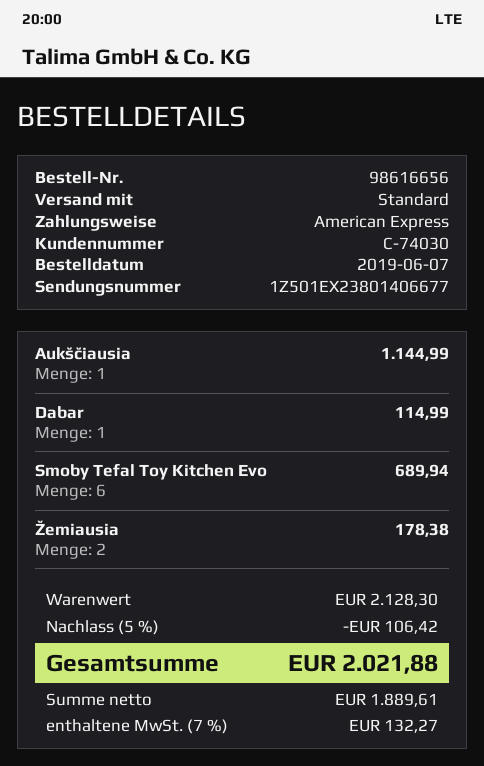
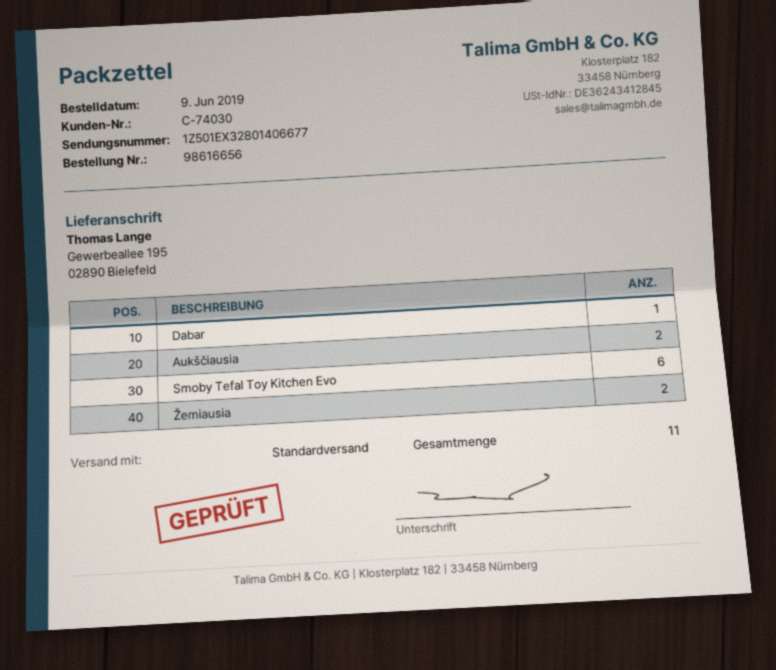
order date: 2019-06-07 -> 2019-06-09
tracking number: 1Z501EX23801406677 -> 1Z501EX32801406677
Aukščiausia: 1 -> 2

